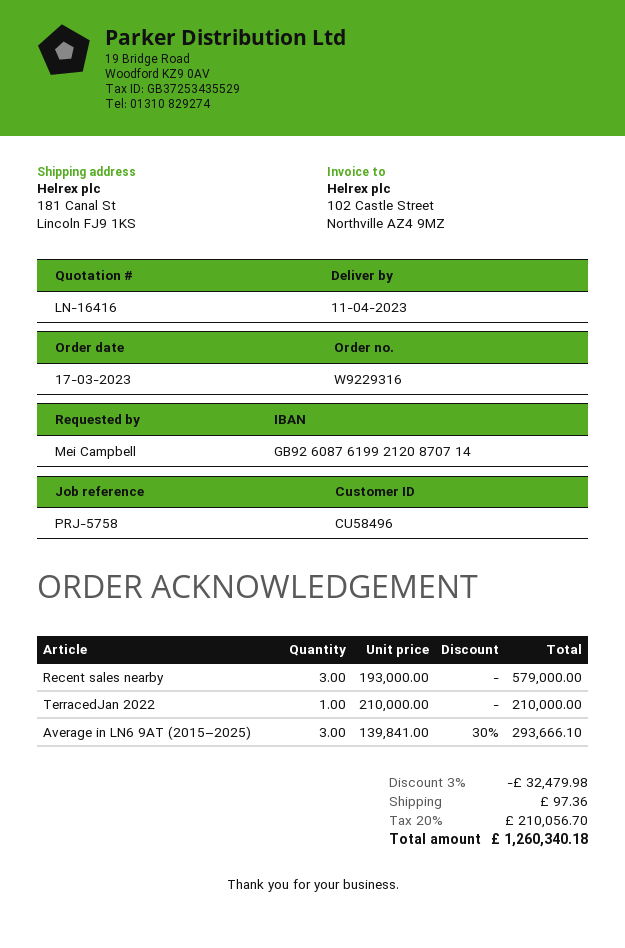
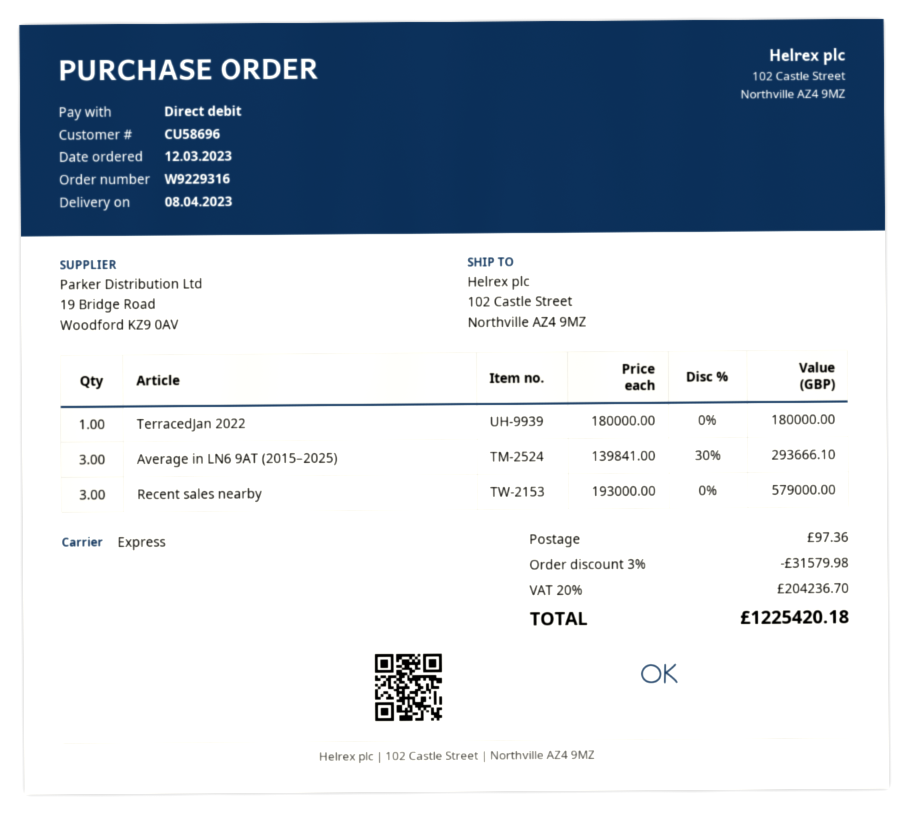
order date: 2023-03-17 -> 2023-03-12
delivery date: 2023-04-11 -> 2023-04-08
customer number: CU58496 -> CU58696
ship to: 181 Canal St, Lincoln FJ9 1KS -> 102 Castle Street, Northville AZ4 9MZ
TerracedJan 2022: 1 x 210000.00 = 210000.00 -> 1 x 180000.00 = 180000.00
discount: 3% = 32479.98 -> 3% = 31579.98
tax: 20% = 210056.70 -> 20% = 204236.70
total: 1260340.18 -> 1225420.18

